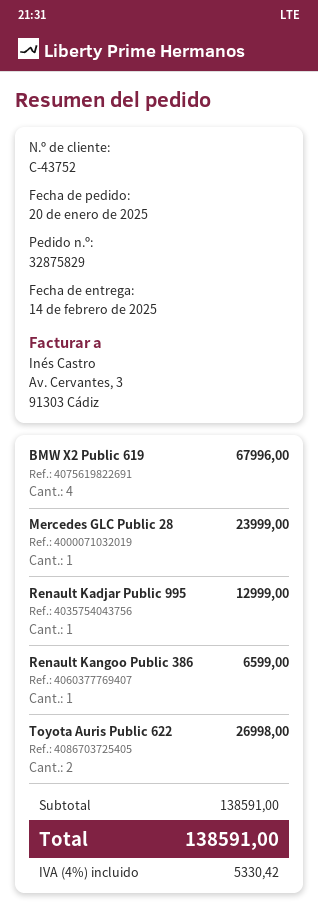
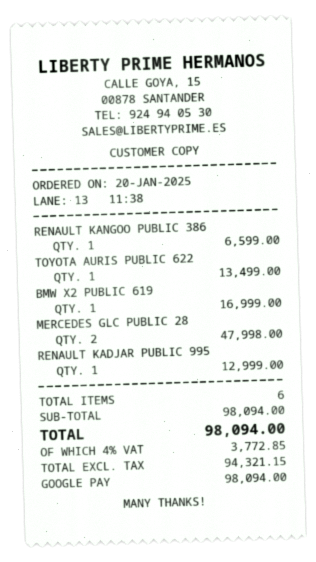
BMW X2 Public 619: 4 for 67996.00 -> 1 for 16999.00
Mercedes GLC Public 28: 1 for 23999.00 -> 2 for 47998.00
Toyota Auris Public 622: 2 for 26998.00 -> 1 for 13499.00
subtotal: 138591.00 -> 98094.00
tax: 4% = 5330.42 -> 4% = 3772.85
total: 138591.00 -> 98094.00

